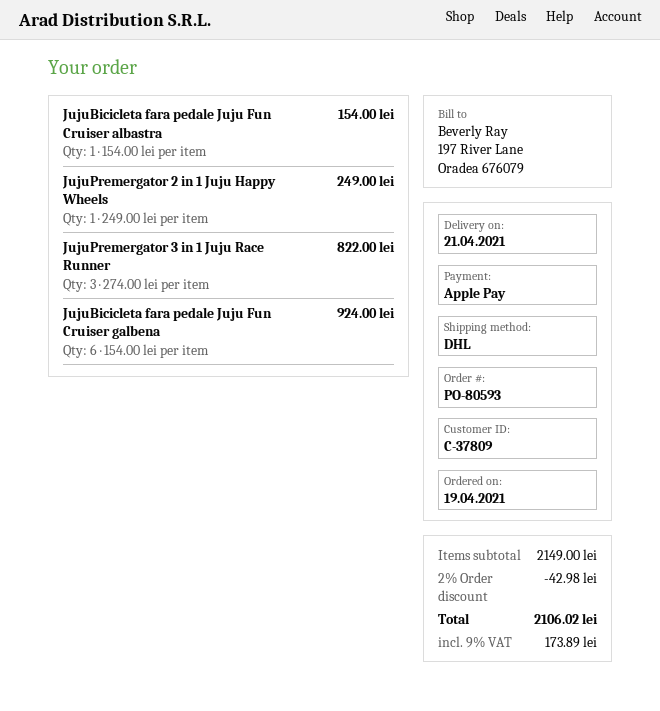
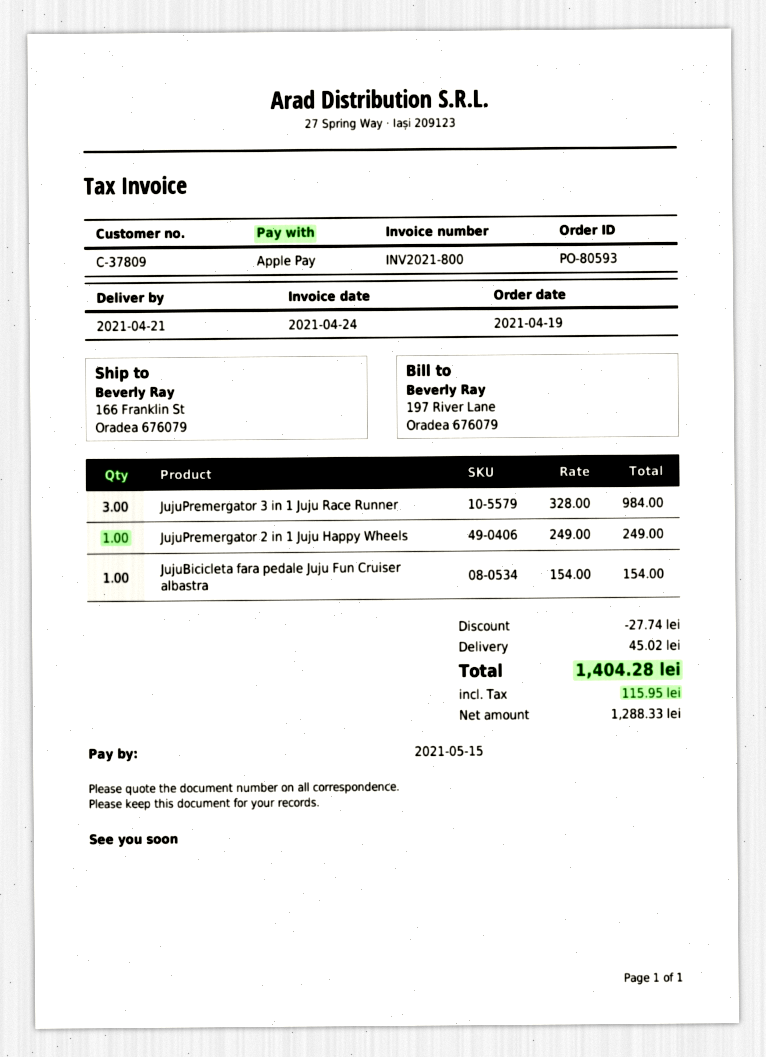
JujuPremergator 3 in 1 Juju Race Runner: 3 x 274.00 = 822.00 -> 3 x 328.00 = 984.00
JujuBicicleta fara pedale Juju Fun Cruiser galbena: 6 x 154.00 = 924.00 -> none
discount: 42.98 -> 27.74
shipping: none -> 45.02
tax: 173.89 -> 115.95
total: 2106.02 -> 1404.28

